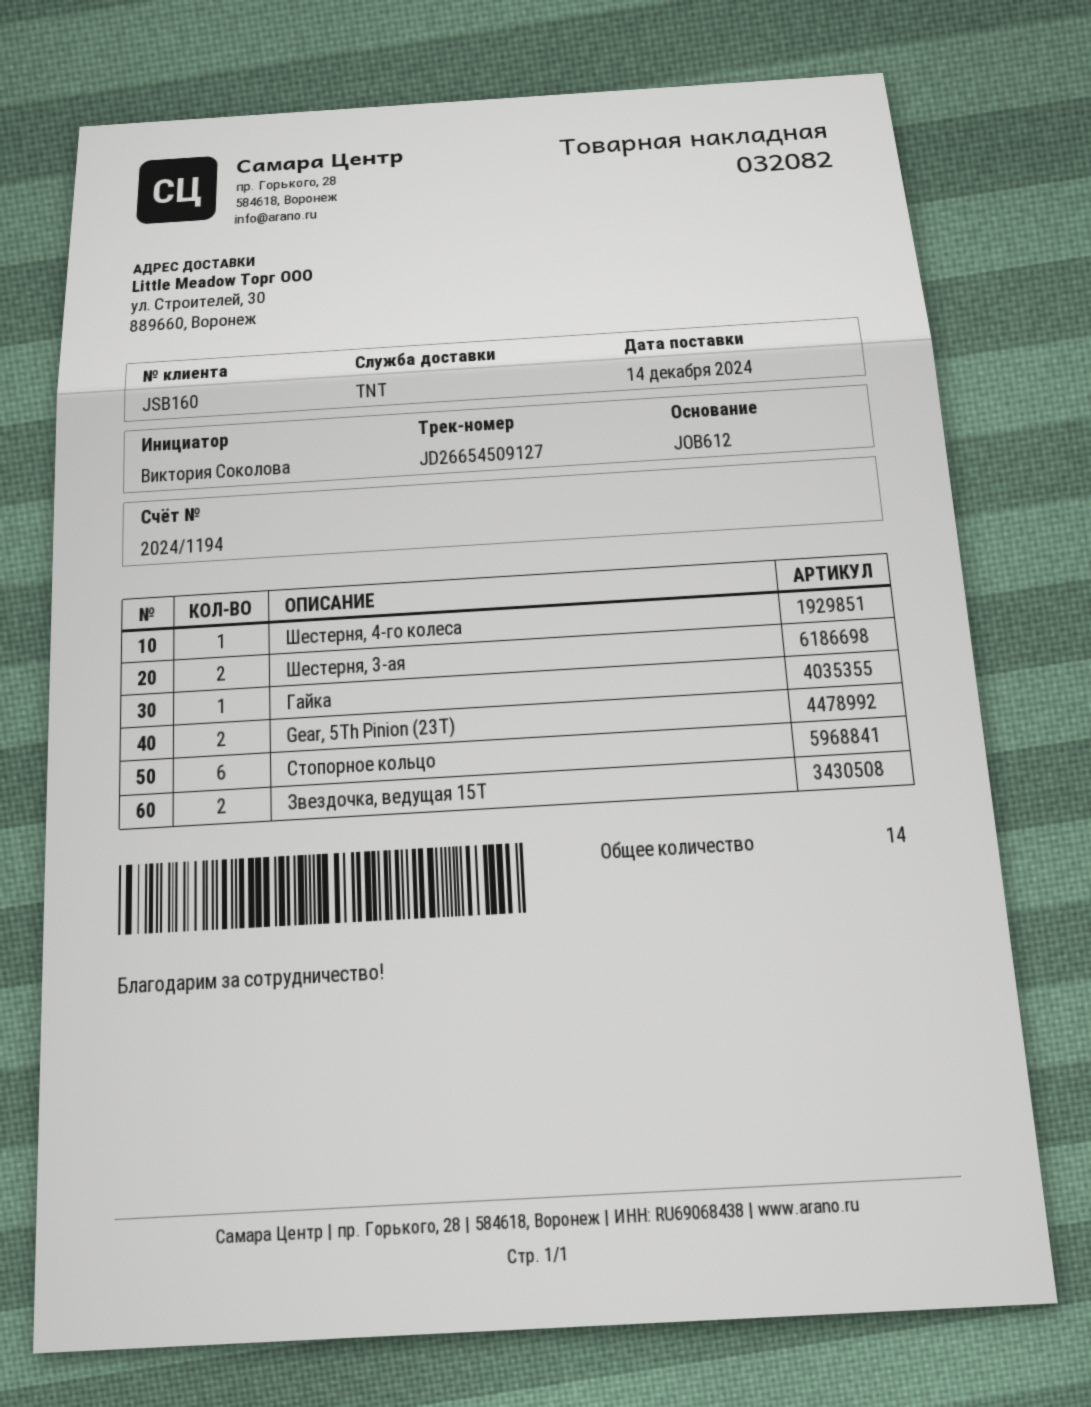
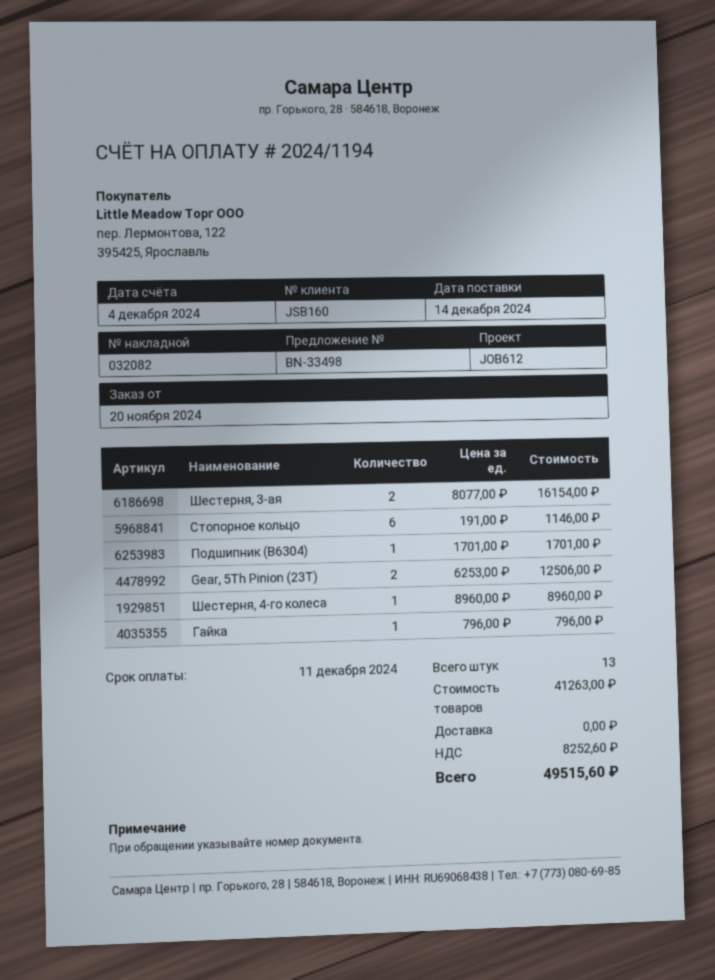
Звездочка, ведущая 15T: 2 -> none
Подшипник (B6304): none -> 1
total quantity: 14 -> 13

